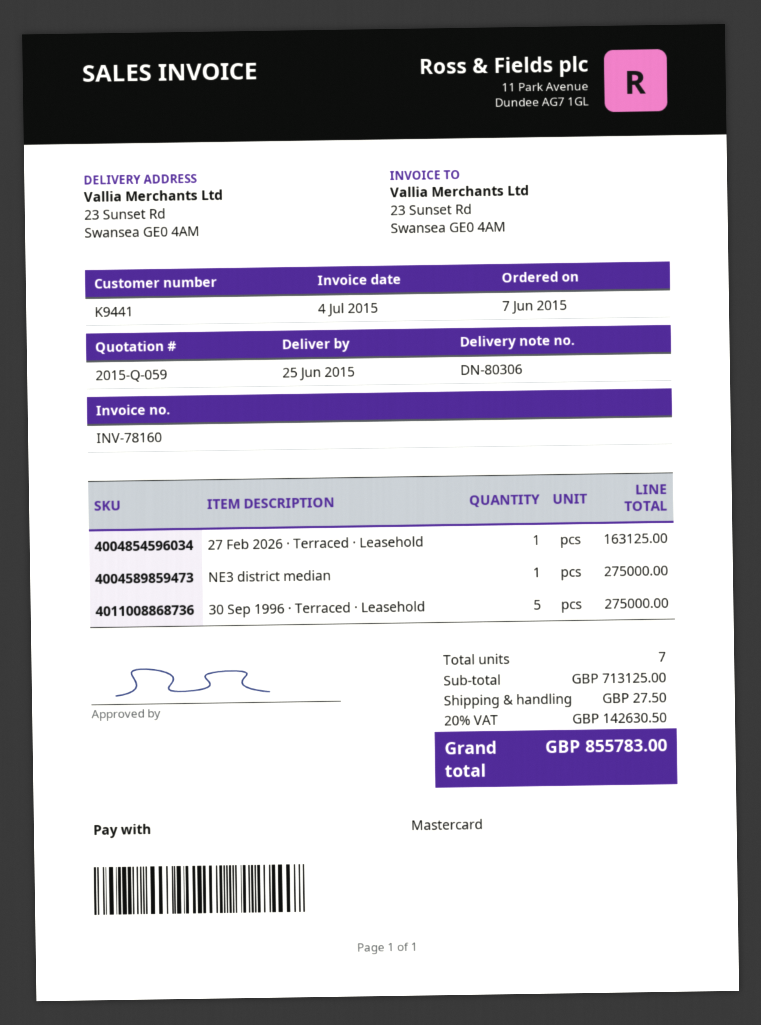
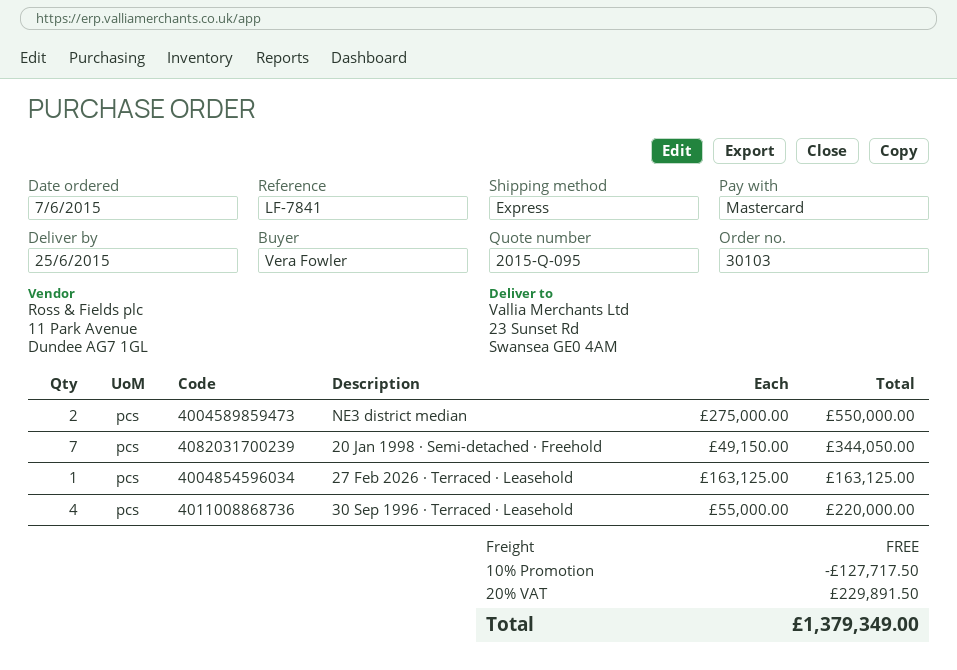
quote number: 2015-Q-059 -> 2015-Q-095
NE3 district median: 1 for 275000.00 -> 2 for 550000.00
30 Sep 1996 · Terraced · Leasehold: 5 for 275000.00 -> 4 for 220000.00
20 Jan 1998 · Semi-detached · Freehold: none -> 7 for 344050.00
discount: none -> 10% = 127717.50
shipping: 27.50 -> 0.00
tax: 20% = 142630.50 -> 20% = 229891.50
total: 855783.00 -> 1379349.00

